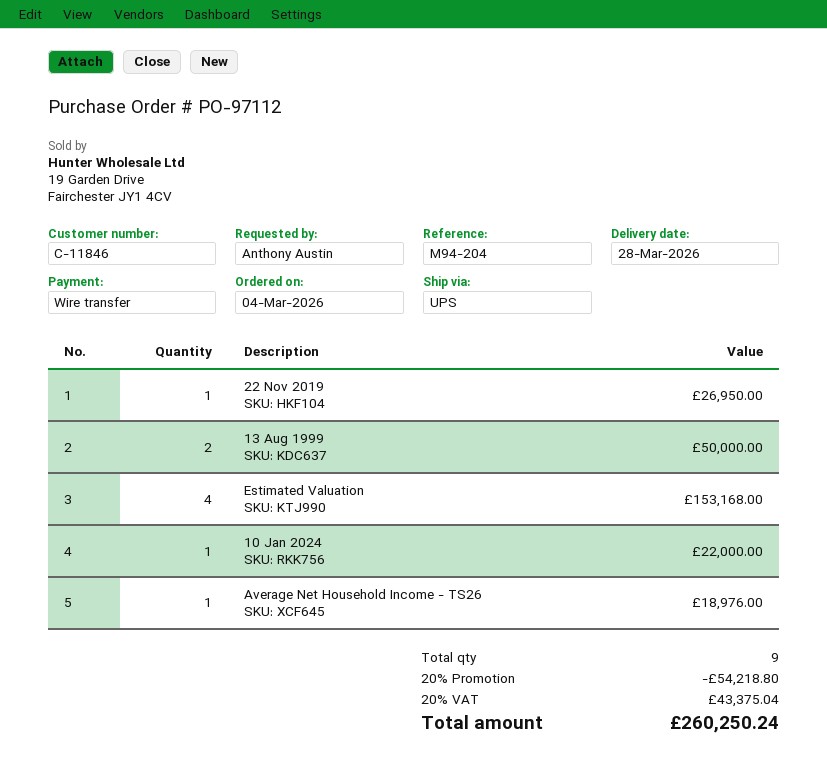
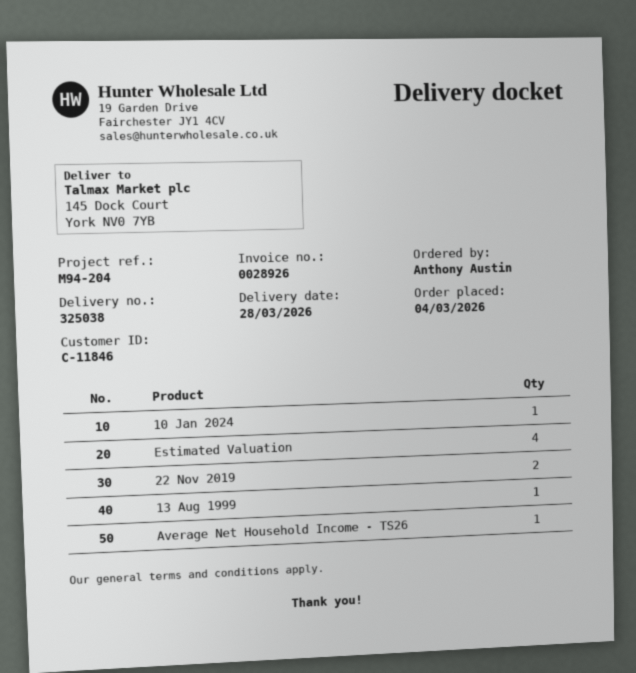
22 Nov 2019: 1 -> 2
13 Aug 1999: 2 -> 1

